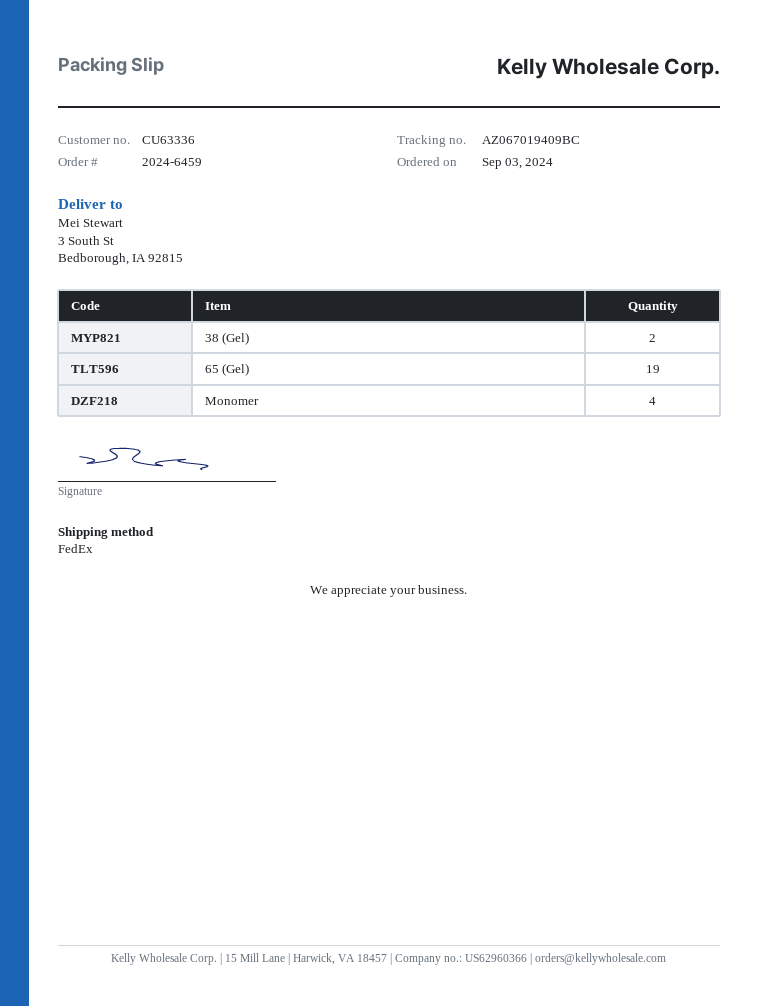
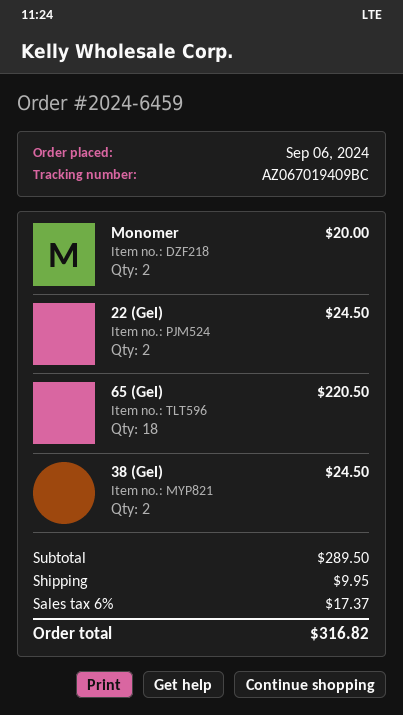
order date: 2024-09-03 -> 2024-09-06
65 (Gel): 19 -> 18
Monomer: 4 -> 2
22 (Gel): none -> 2

